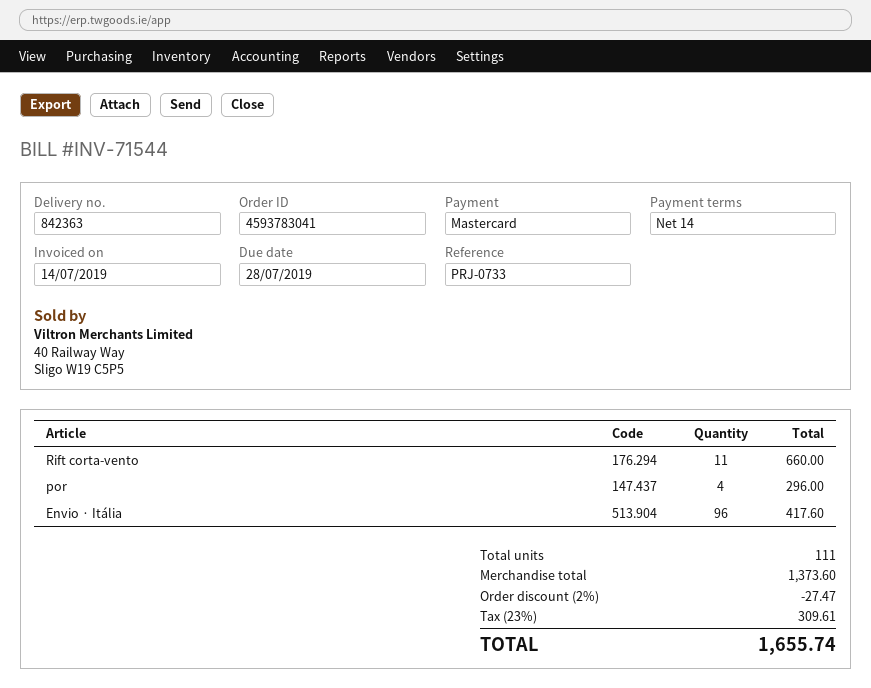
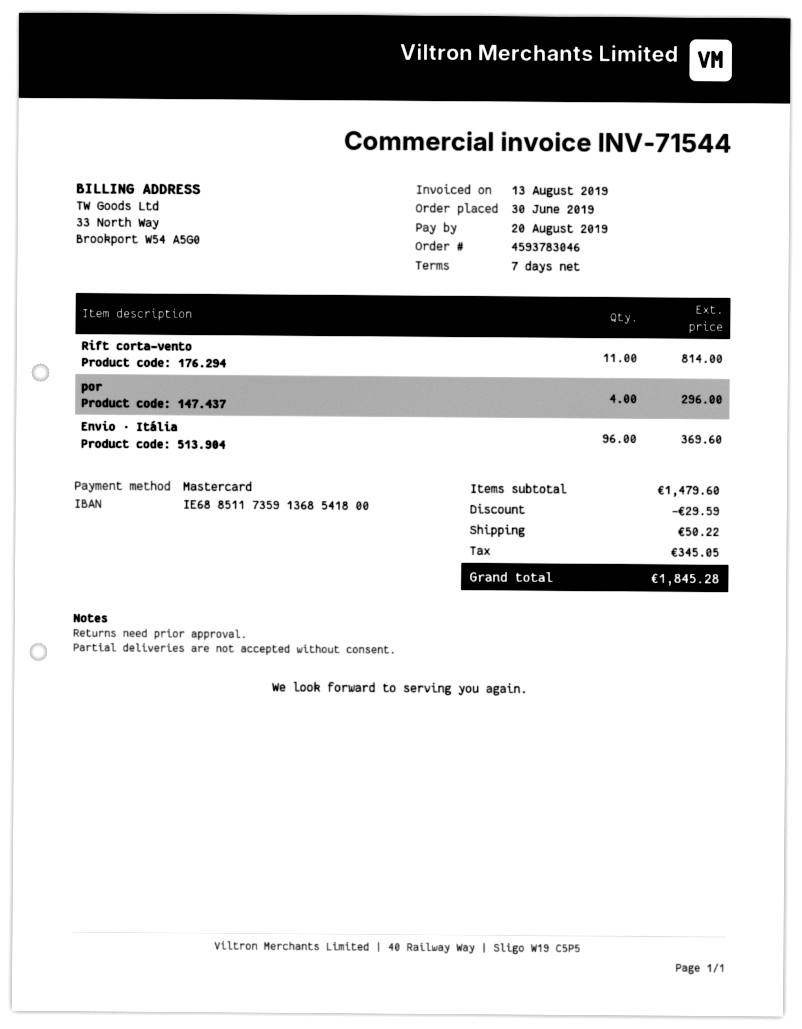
order number: 4593783041 -> 4593783046
invoice date: 2019-07-14 -> 2019-08-13
payment terms: 14 days -> 7 days
due date: 2019-07-28 -> 2019-08-20
Rift corta-vento: 11 for 660.00 -> 11 for 814.00
Envio · Itália: 96 for 417.60 -> 96 for 369.60
subtotal: 1373.60 -> 1479.60
discount: 27.47 -> 29.59
shipping: none -> 50.22
tax: 309.61 -> 345.05
total: 1655.74 -> 1845.28

